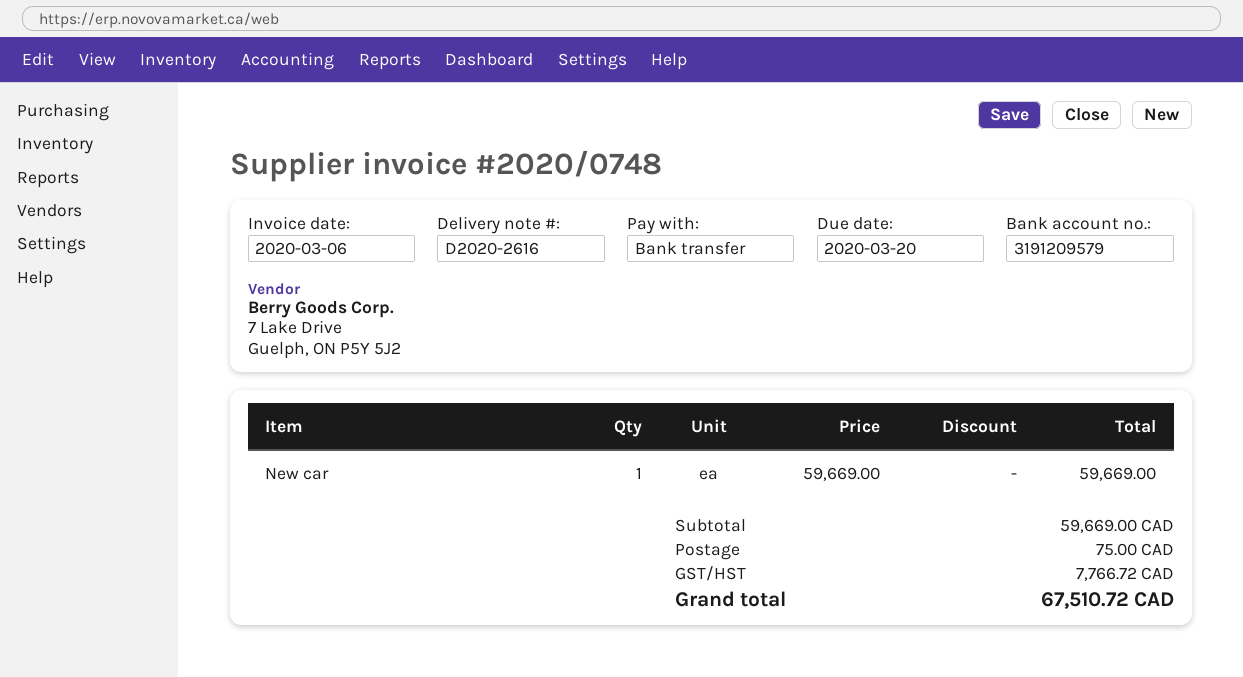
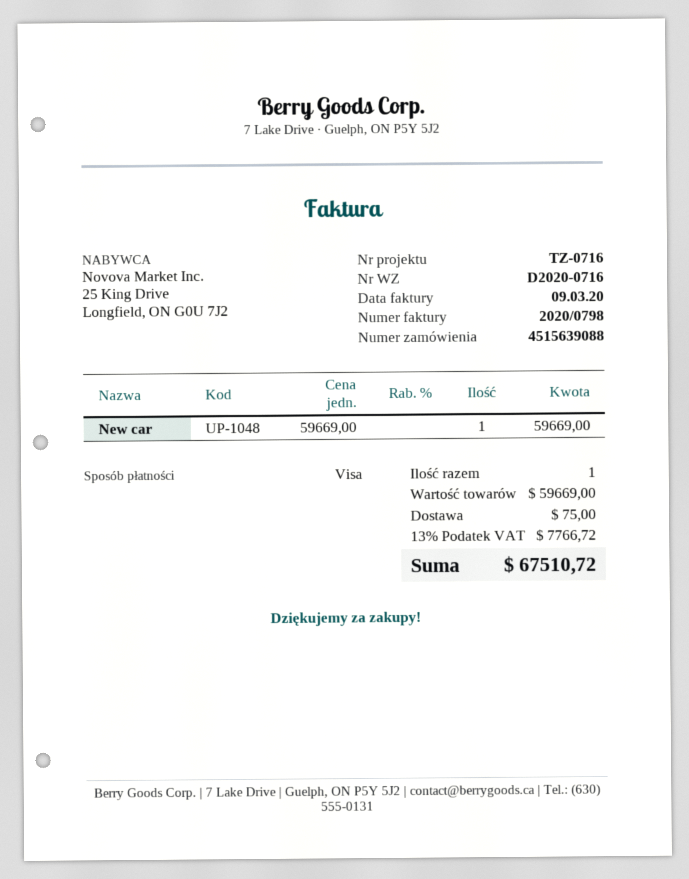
delivery note number: D2020-2616 -> D2020-0716
invoice number: 2020/0748 -> 2020/0798
invoice date: 2020-03-06 -> 2020-03-09
payment method: bank transfer -> Visa

